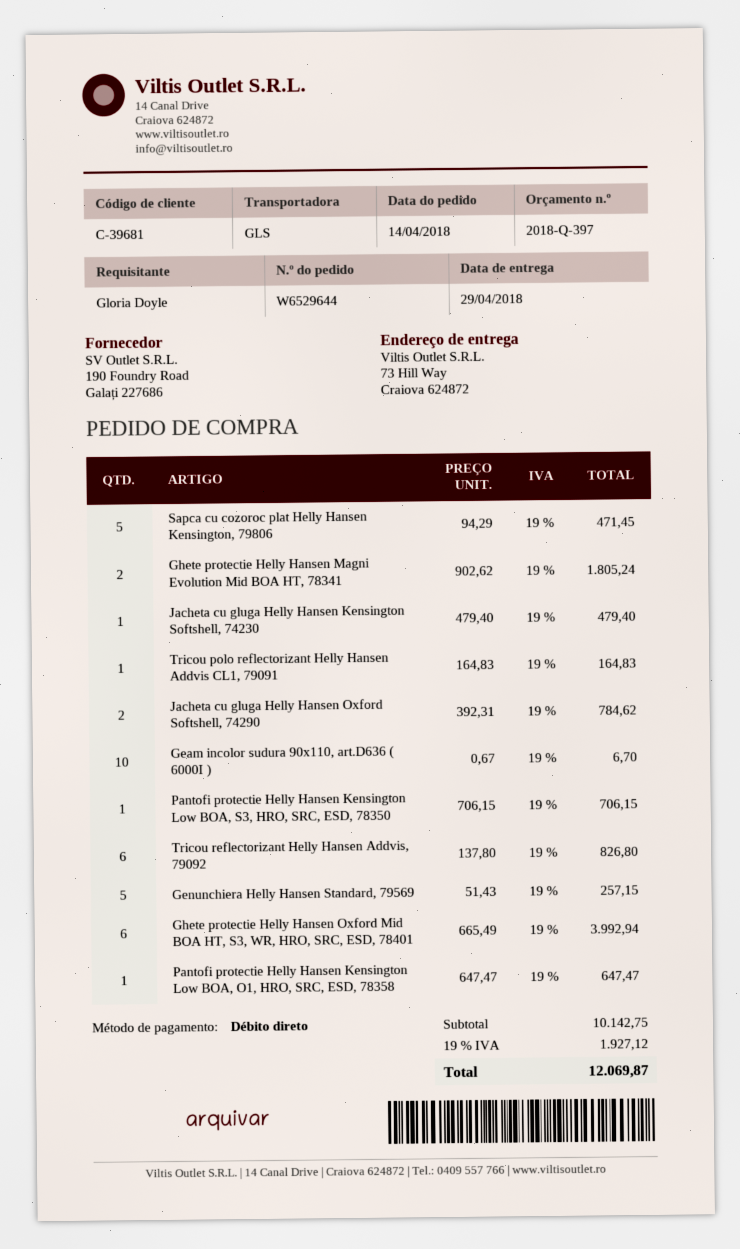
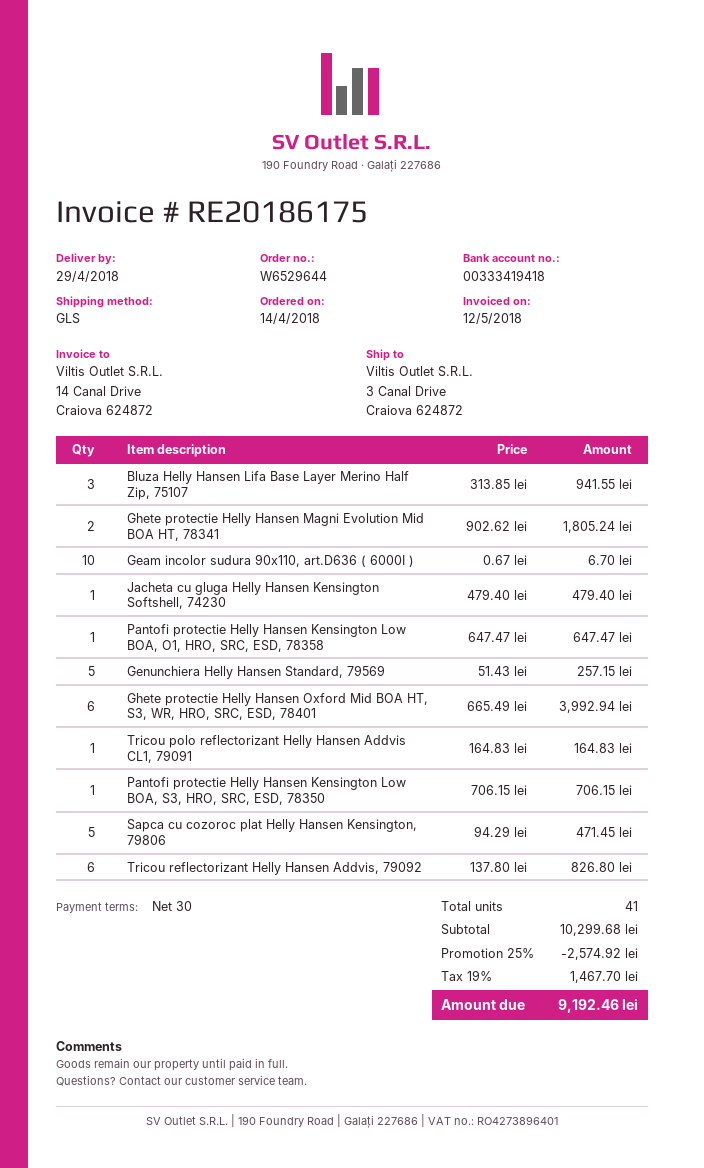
ship to: 73 Hill Way, Craiova 624872 -> 3 Canal Drive, Craiova 624872
Jacheta cu gluga Helly Hansen Oxford Softshell, 74290: 2 x 392.31 = 784.62 -> none
Bluza Helly Hansen Lifa Base Layer Merino Half Zip, 75107: none -> 3 x 313.85 = 941.55
subtotal: 10142.75 -> 10299.68
discount: none -> 25% = 2574.92
tax: 19% = 1927.12 -> 19% = 1467.70
total: 12069.87 -> 9192.46

